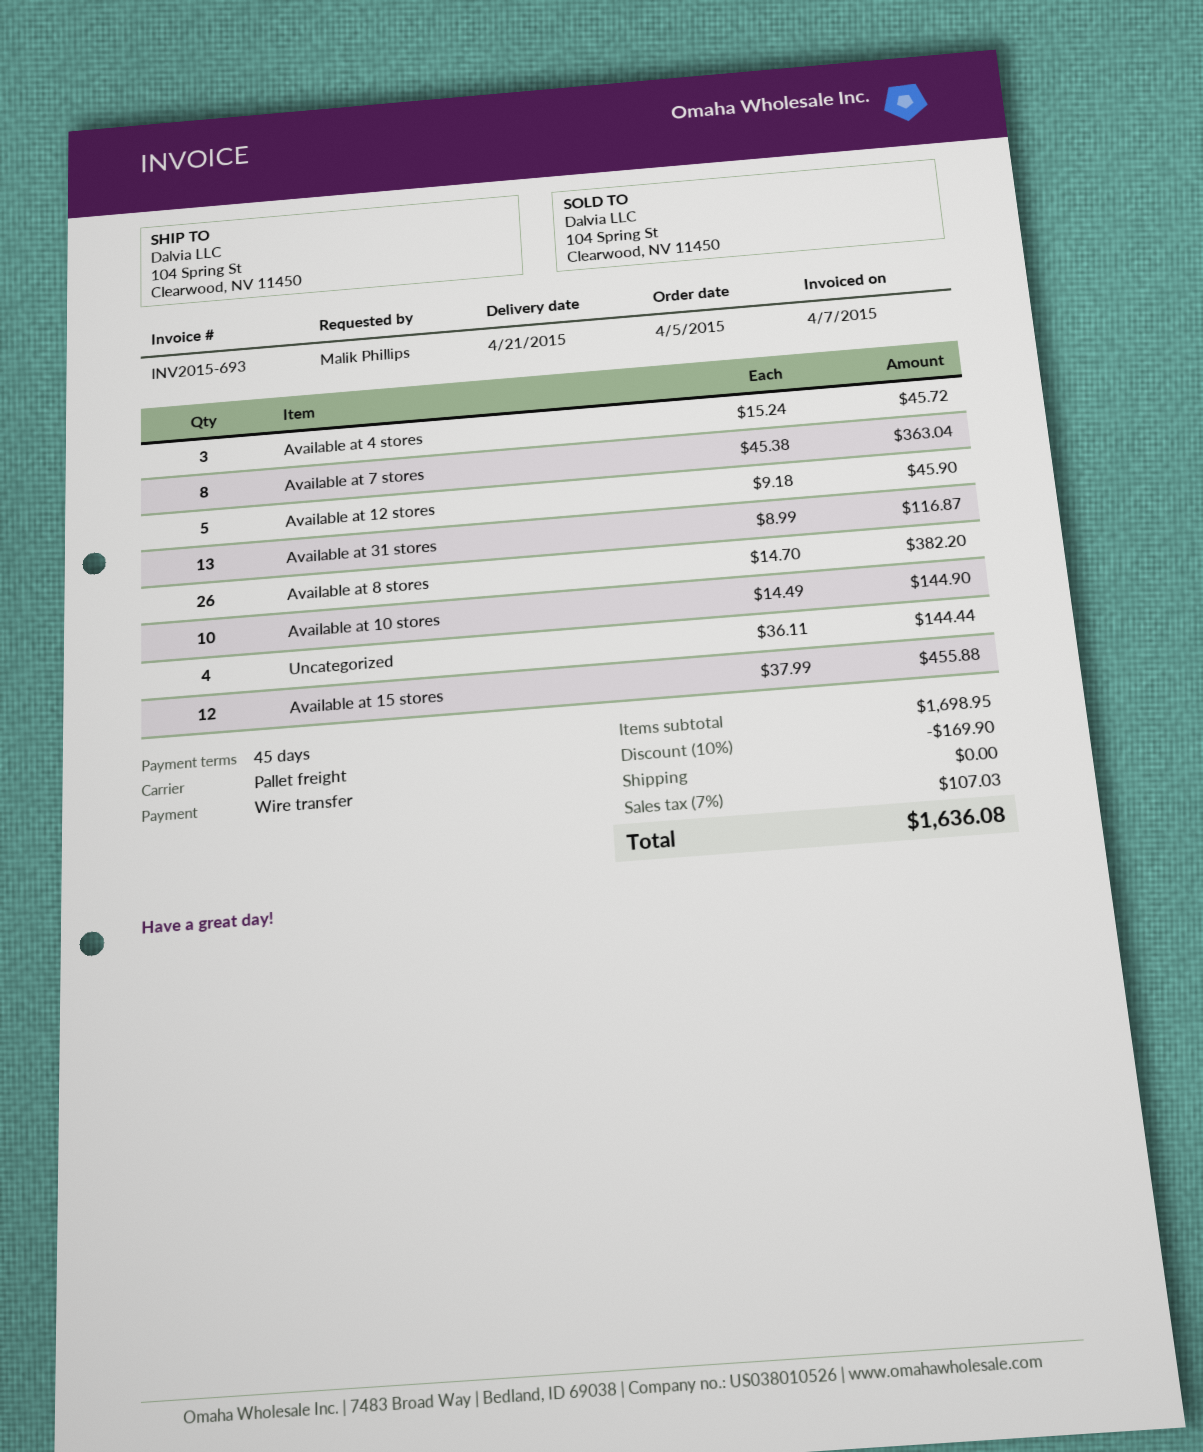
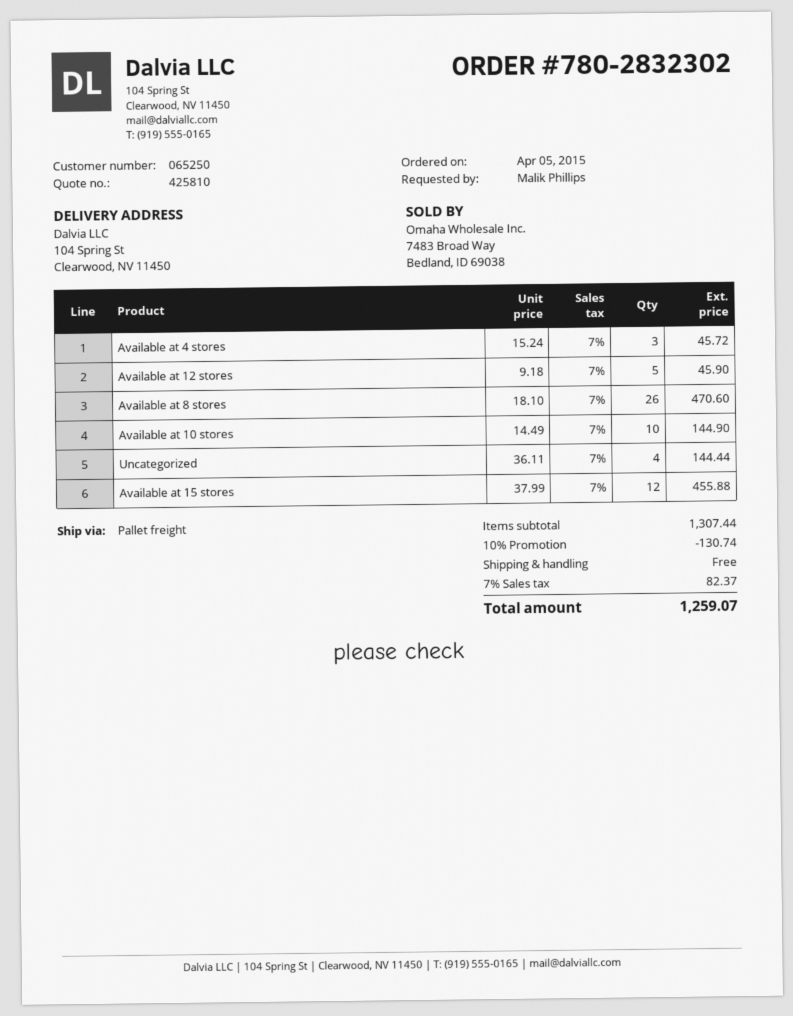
Available at 7 stores: 8 x 45.38 = 363.04 -> none
Available at 31 stores: 13 x 8.99 = 116.87 -> none
Available at 8 stores: 26 x 14.70 = 382.20 -> 26 x 18.10 = 470.60
subtotal: 1698.95 -> 1307.44
discount: 10% = 169.90 -> 10% = 130.74
tax: 7% = 107.03 -> 7% = 82.37
total: 1636.08 -> 1259.07

